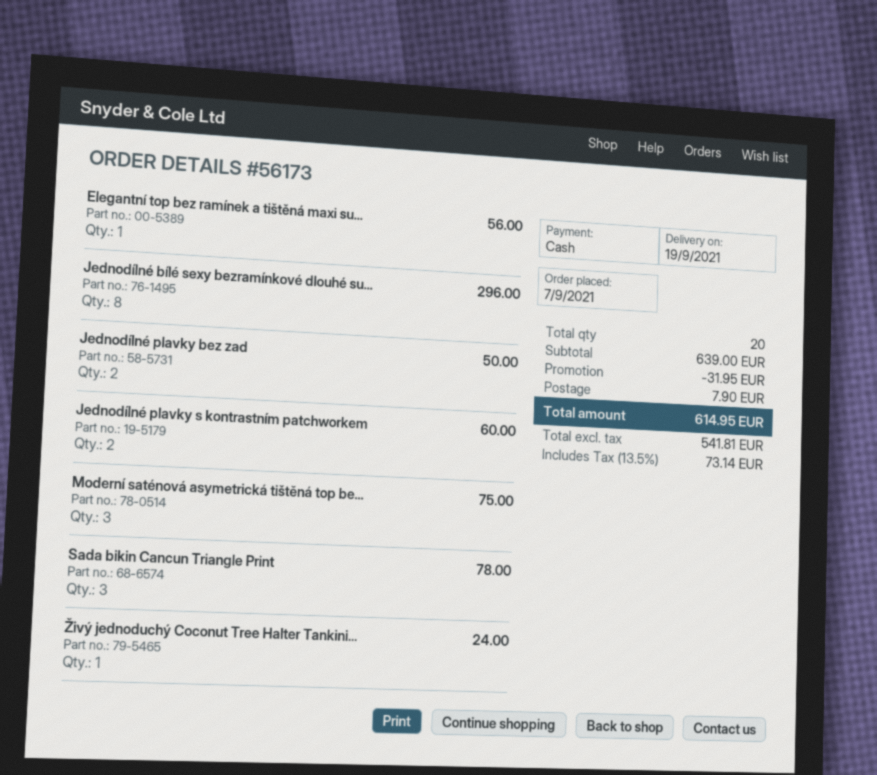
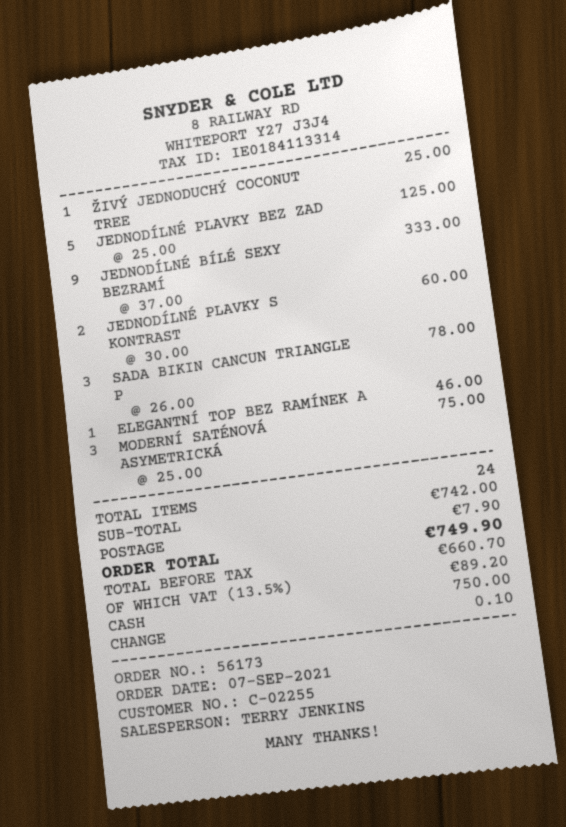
Elegantní top bez ramínek a tištěná maxi su...: 1 for 56.00 -> 1 for 46.00
Jednodílné bílé sexy bezramínkové dlouhé su...: 8 for 296.00 -> 9 for 333.00
Jednodílné plavky bez zad: 2 for 50.00 -> 5 for 125.00
Živý jednoduchý Coconut Tree Halter Tankini...: 1 for 24.00 -> 1 for 25.00
total quantity: 20 -> 24
subtotal: 639.00 -> 742.00
discount: 31.95 -> none
net: 541.81 -> 660.70
tax: 13.5% = 73.14 -> 13.5% = 89.20
total: 614.95 -> 749.90

